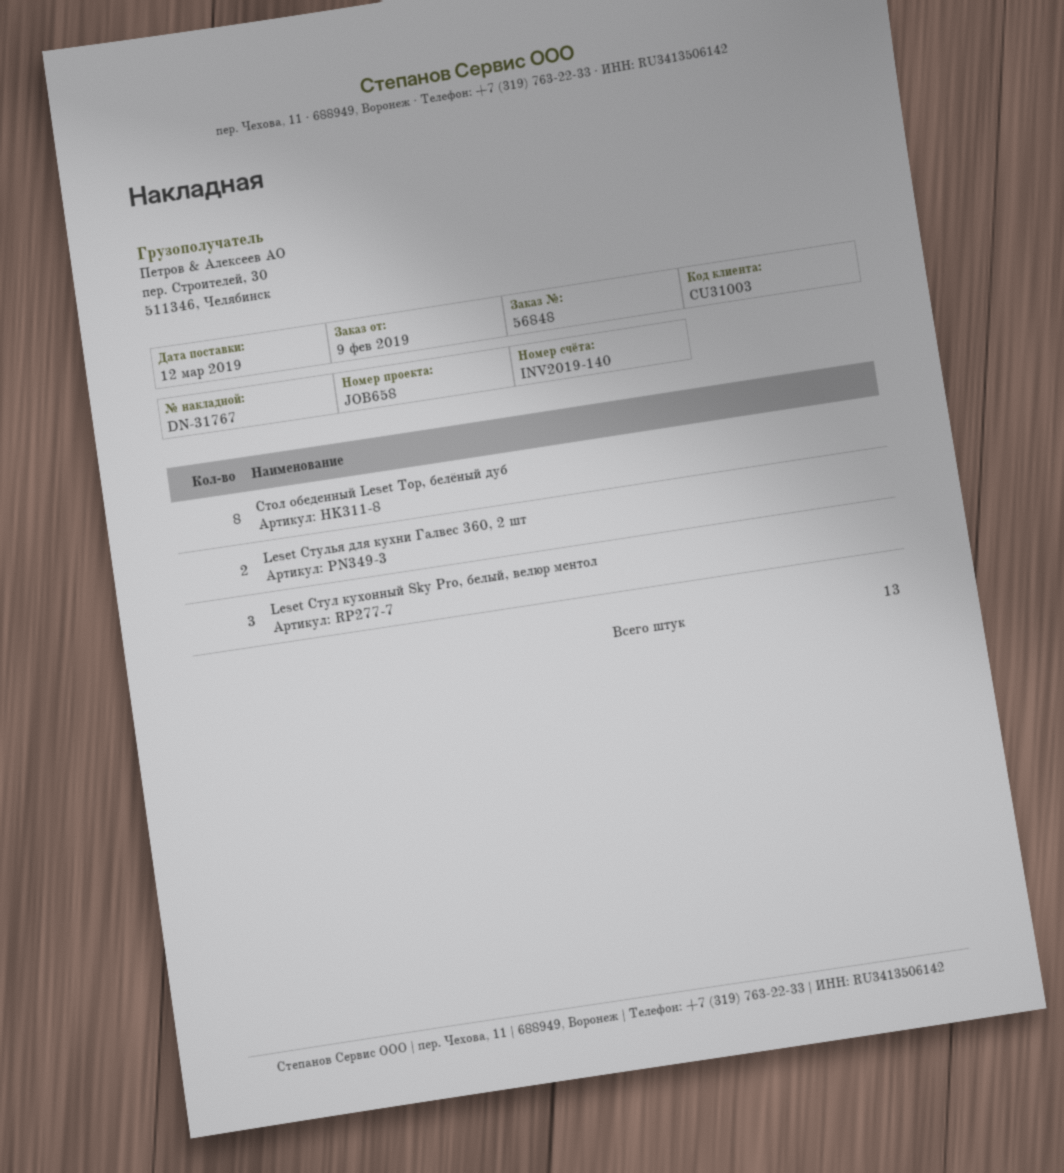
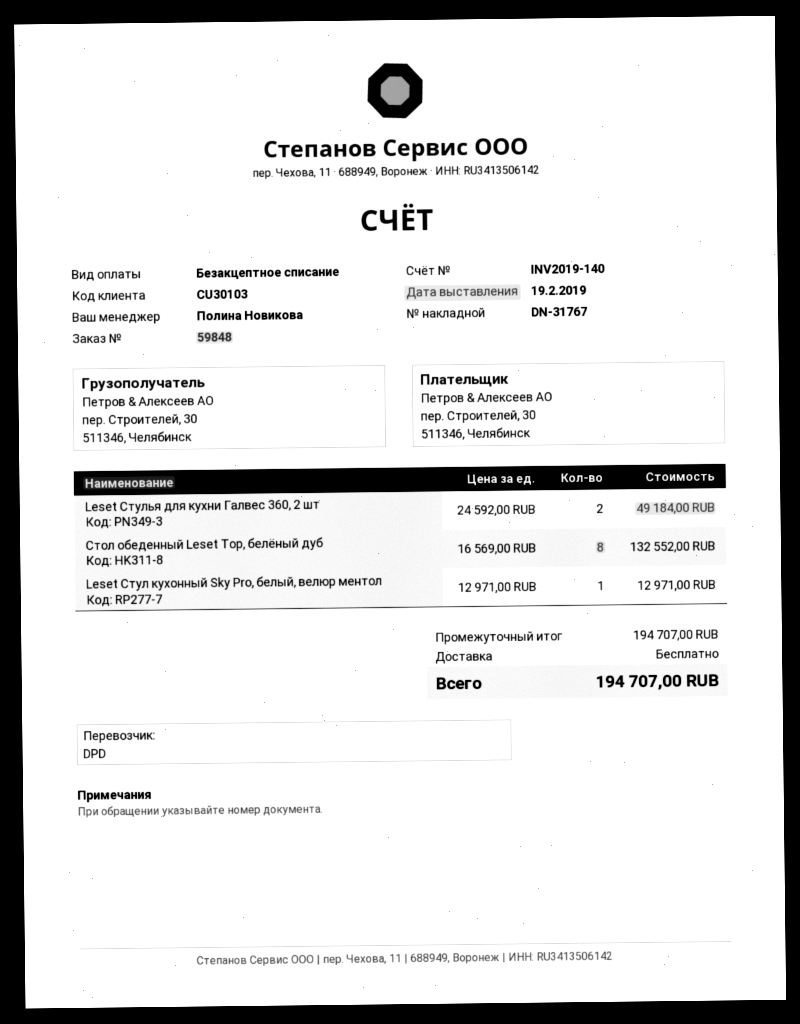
order number: 56848 -> 59848
customer number: CU31003 -> CU30103
Leset Стул кухонный Sky Pro, белый, велюр ментол: 3 -> 1

